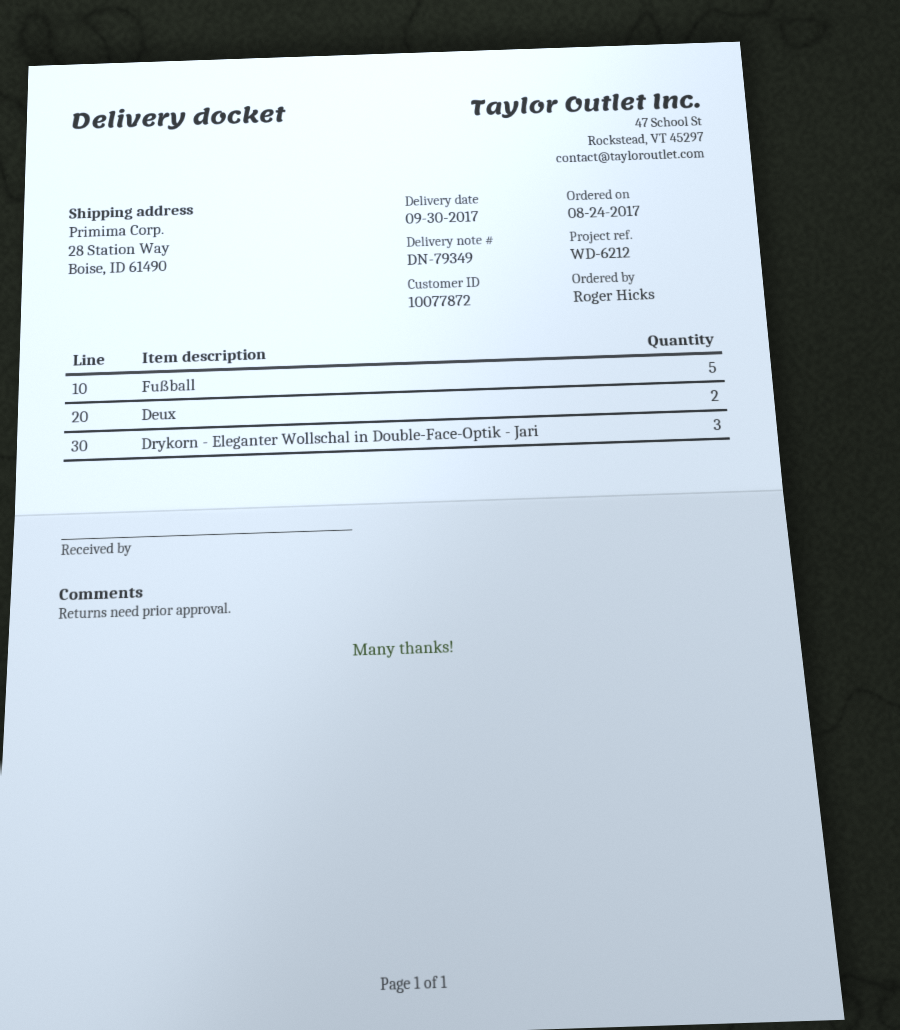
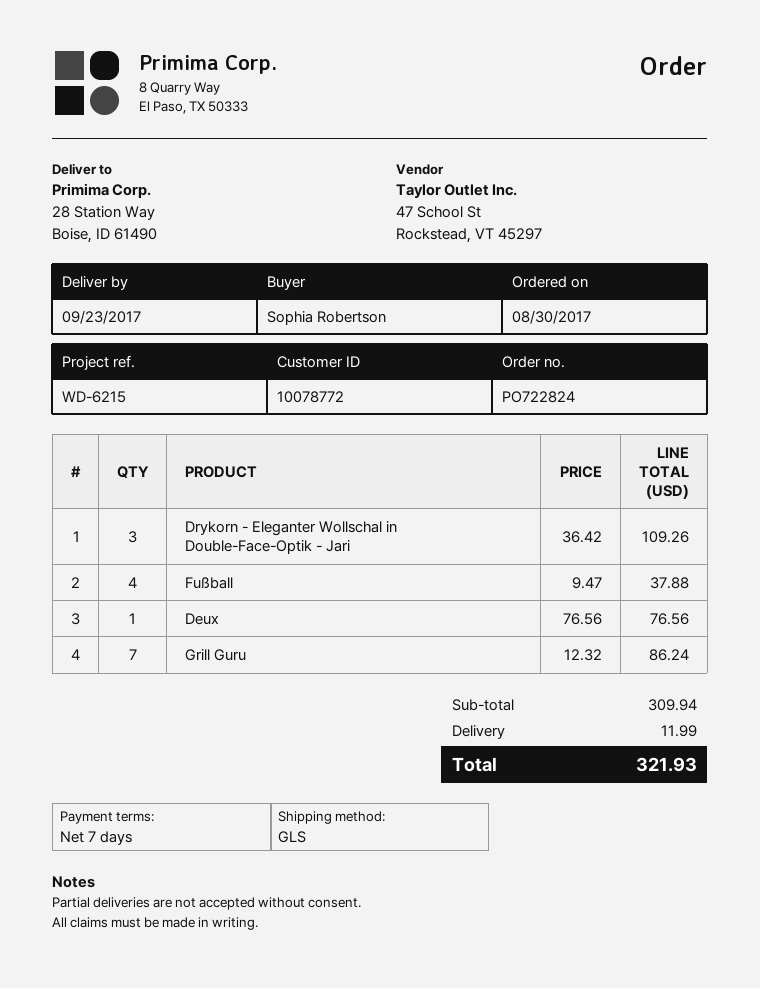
order date: 2017-08-24 -> 2017-08-30
delivery date: 2017-09-30 -> 2017-09-23
customer number: 10077872 -> 10078772
reference: WD-6212 -> WD-6215
ordered by: Roger Hicks -> Sophia Robertson
Fußball: 5 -> 4
Deux: 2 -> 1
Grill Guru: none -> 7

